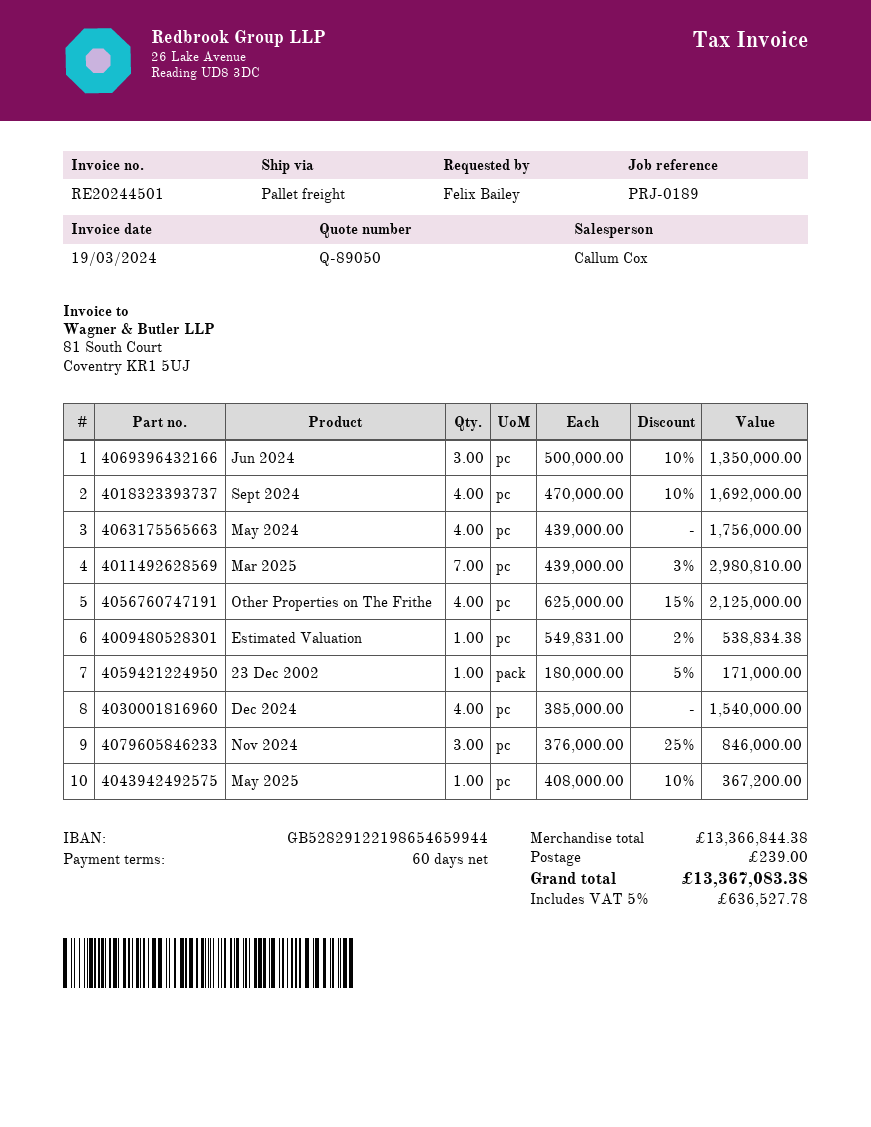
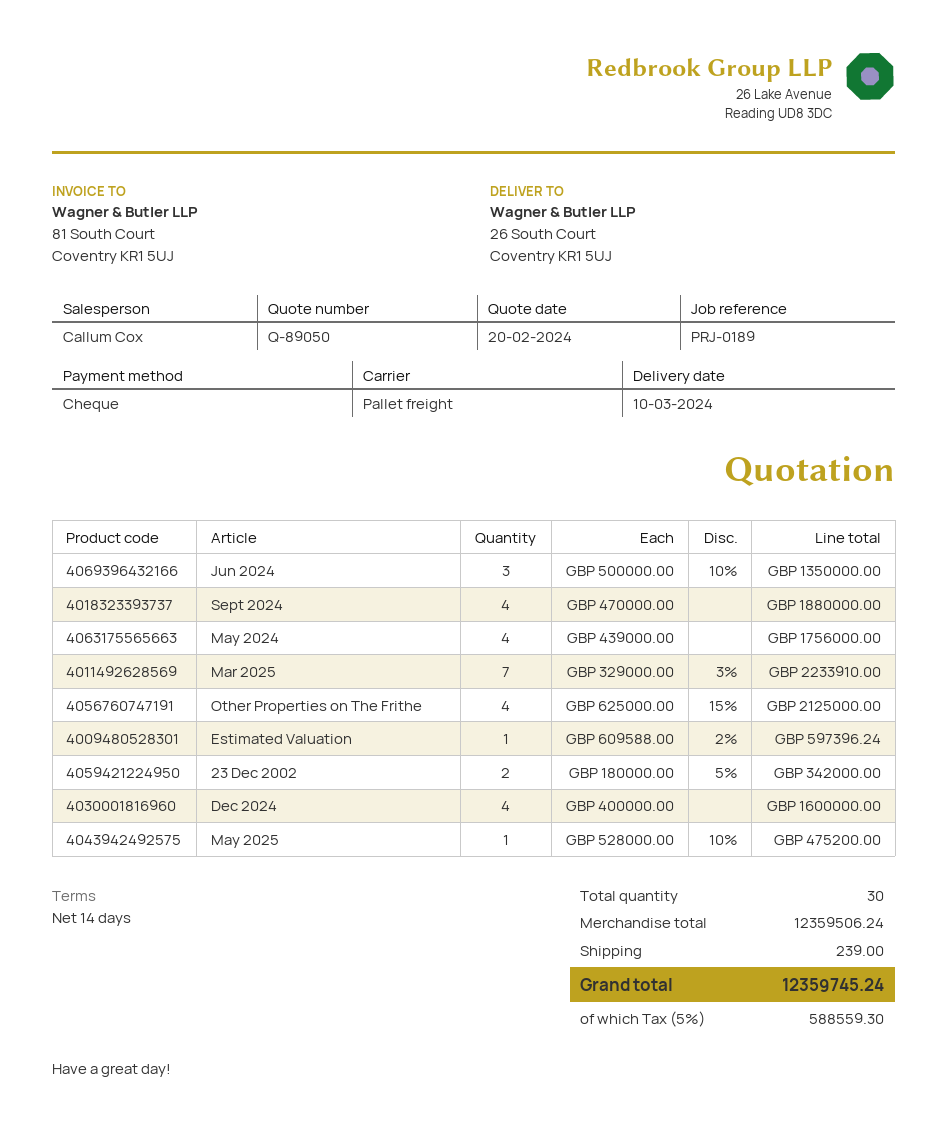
payment terms: 60 days -> 14 days
Sept 2024: 4 x 470000.00 - 10% = 1692000.00 -> 4 x 470000.00 = 1880000.00
Mar 2025: 7 x 439000.00 - 3% = 2980810.00 -> 7 x 329000.00 - 3% = 2233910.00
Estimated Valuation: 1 x 549831.00 - 2% = 538834.38 -> 1 x 609588.00 - 2% = 597396.24
23 Dec 2002: 1 x 180000.00 - 5% = 171000.00 -> 2 x 180000.00 - 5% = 342000.00
Dec 2024: 4 x 385000.00 = 1540000.00 -> 4 x 400000.00 = 1600000.00
Nov 2024: 3 x 376000.00 - 25% = 846000.00 -> none
May 2025: 1 x 408000.00 - 10% = 367200.00 -> 1 x 528000.00 - 10% = 475200.00
subtotal: 13366844.38 -> 12359506.24
tax: 5% = 636527.78 -> 5% = 588559.30
total: 13367083.38 -> 12359745.24

